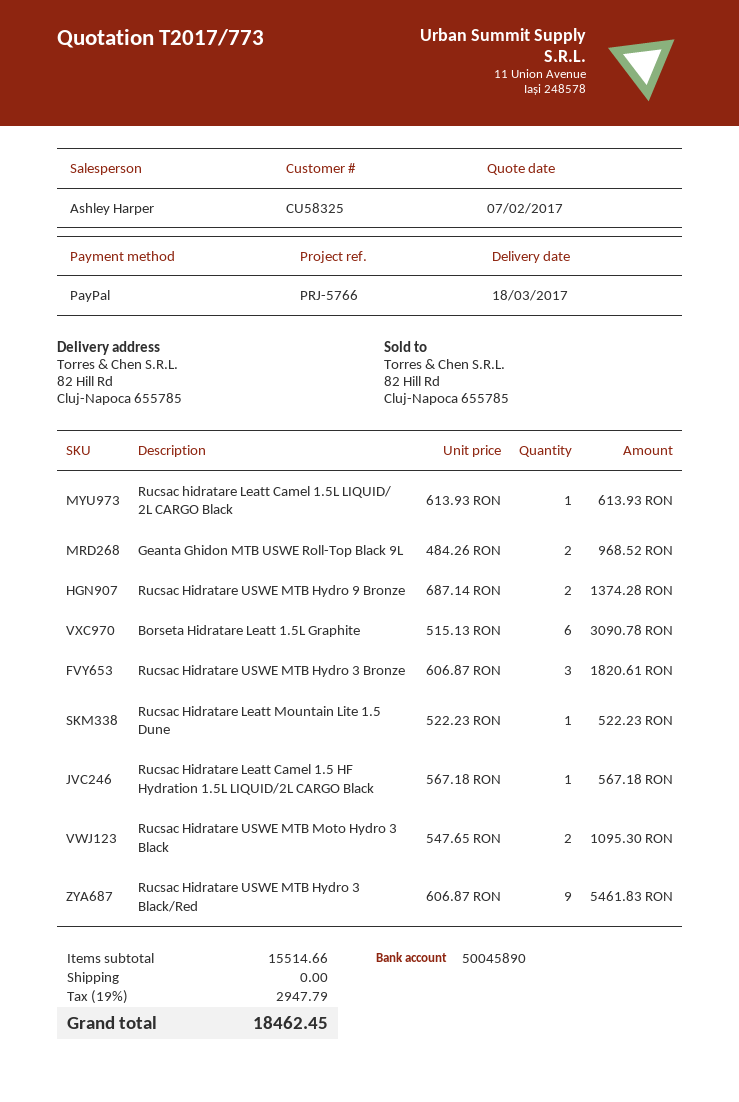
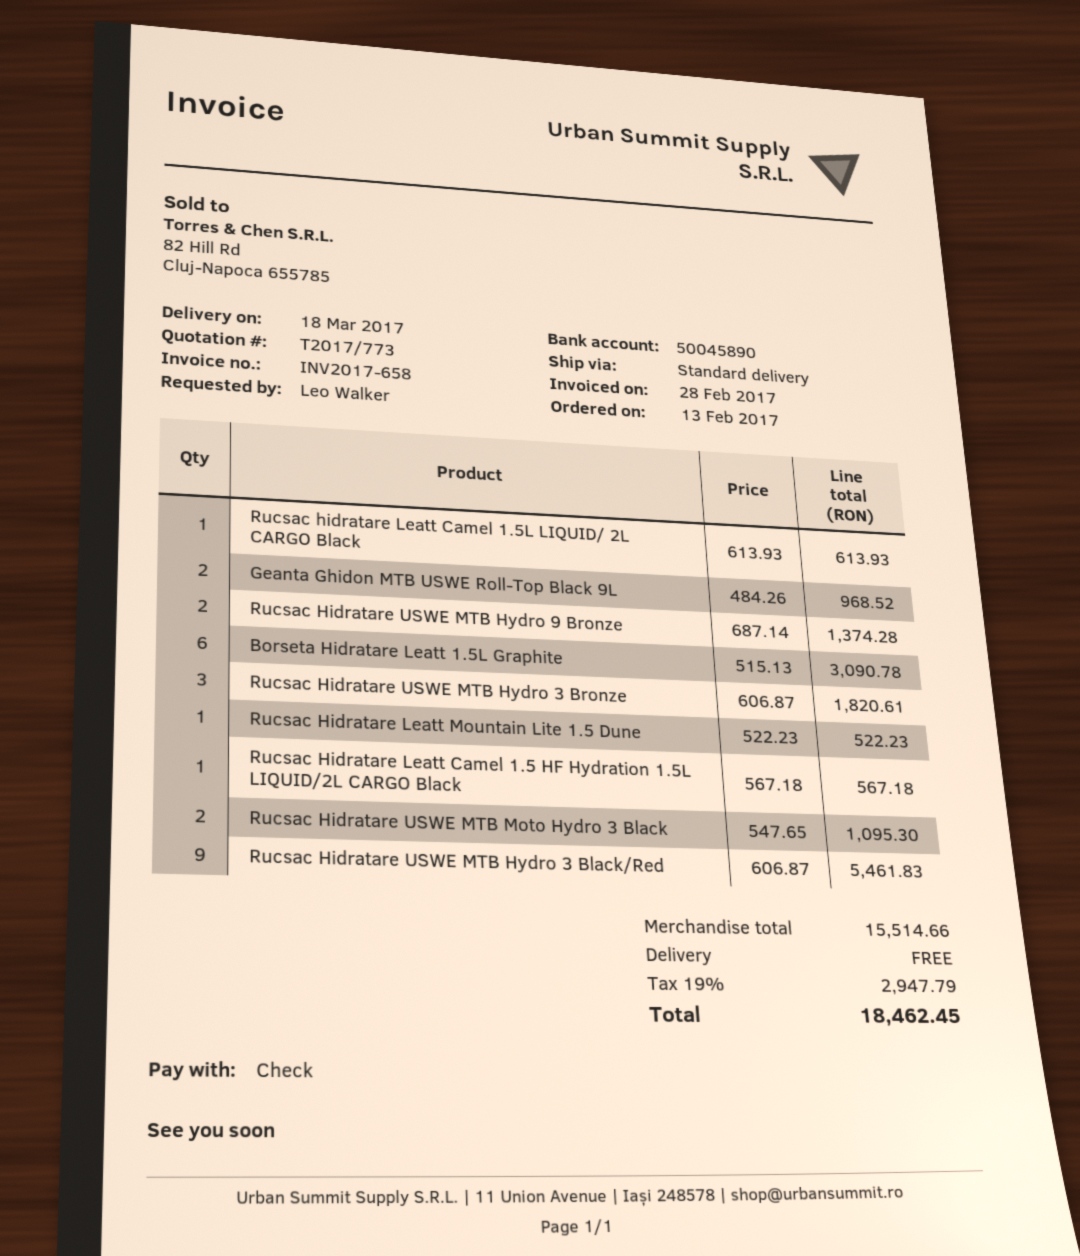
payment method: PayPal -> cheque

